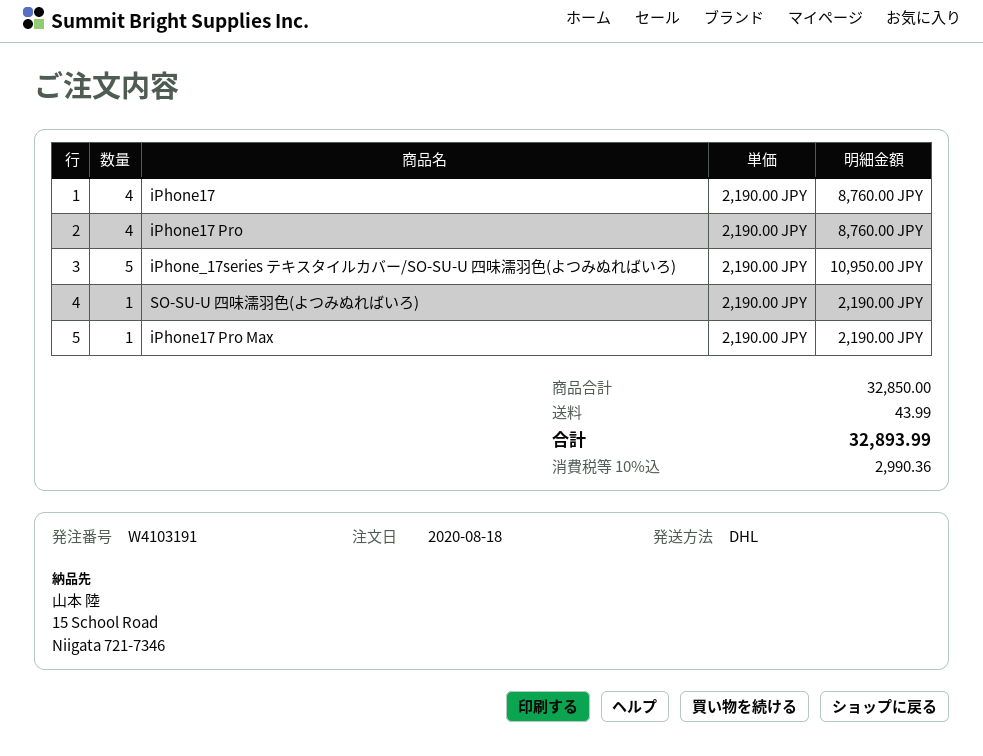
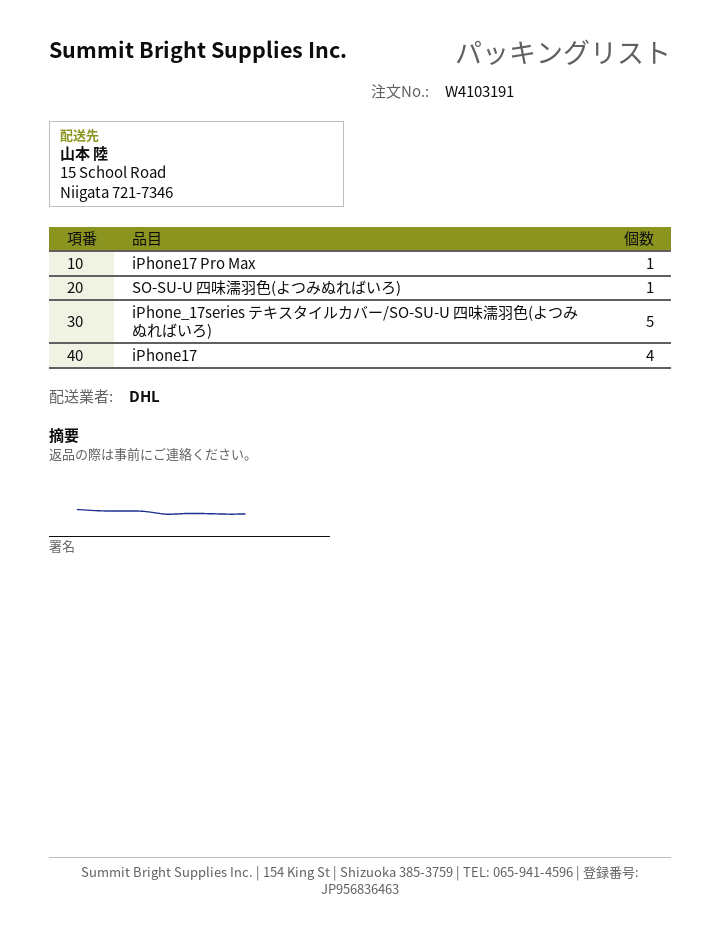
iPhone17 Pro: 4 -> none

